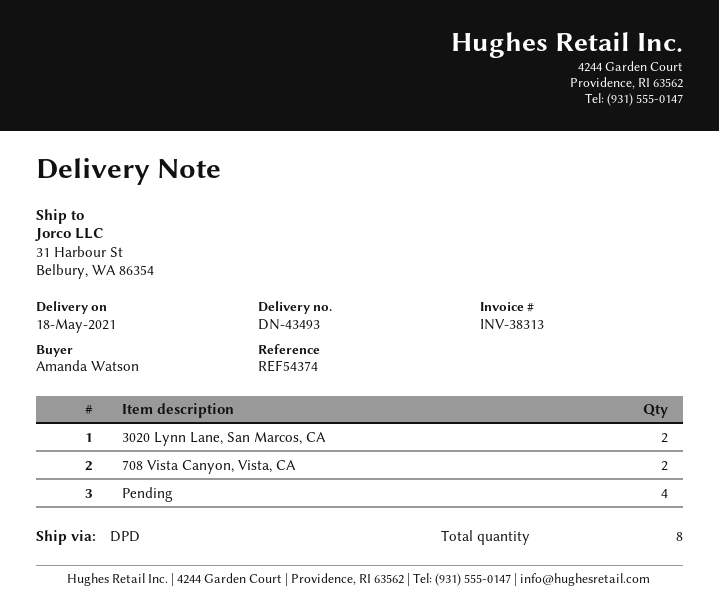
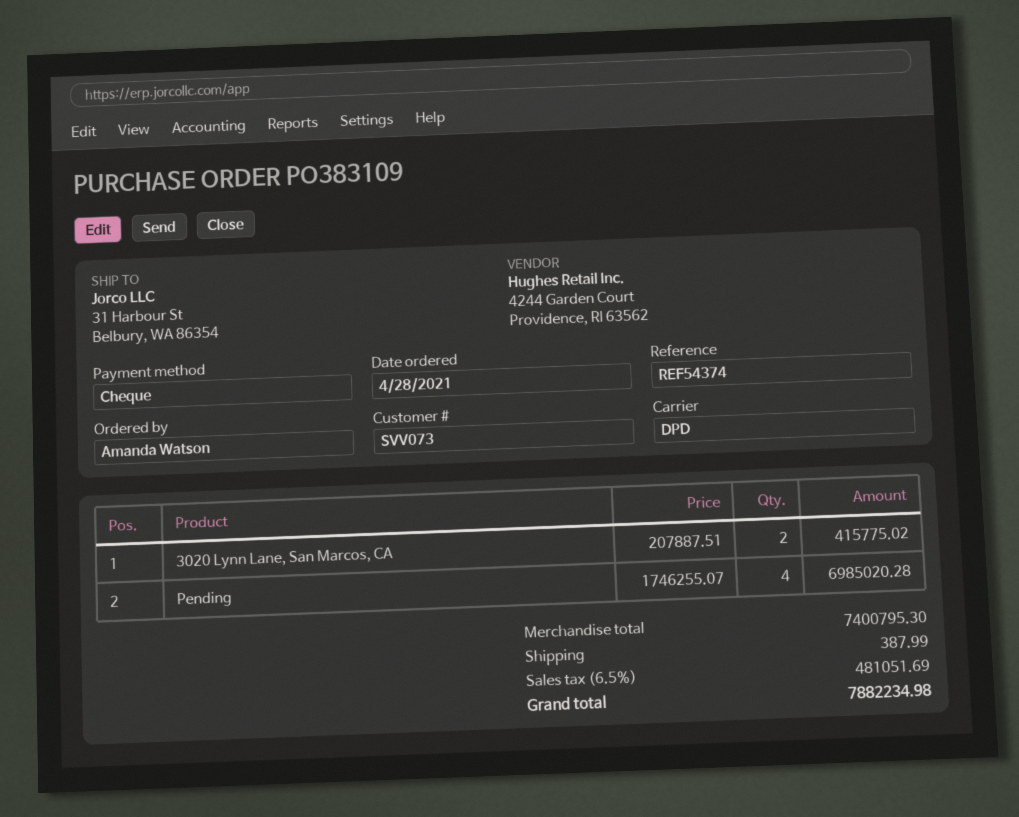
708 Vista Canyon, Vista, CA: 2 -> none

